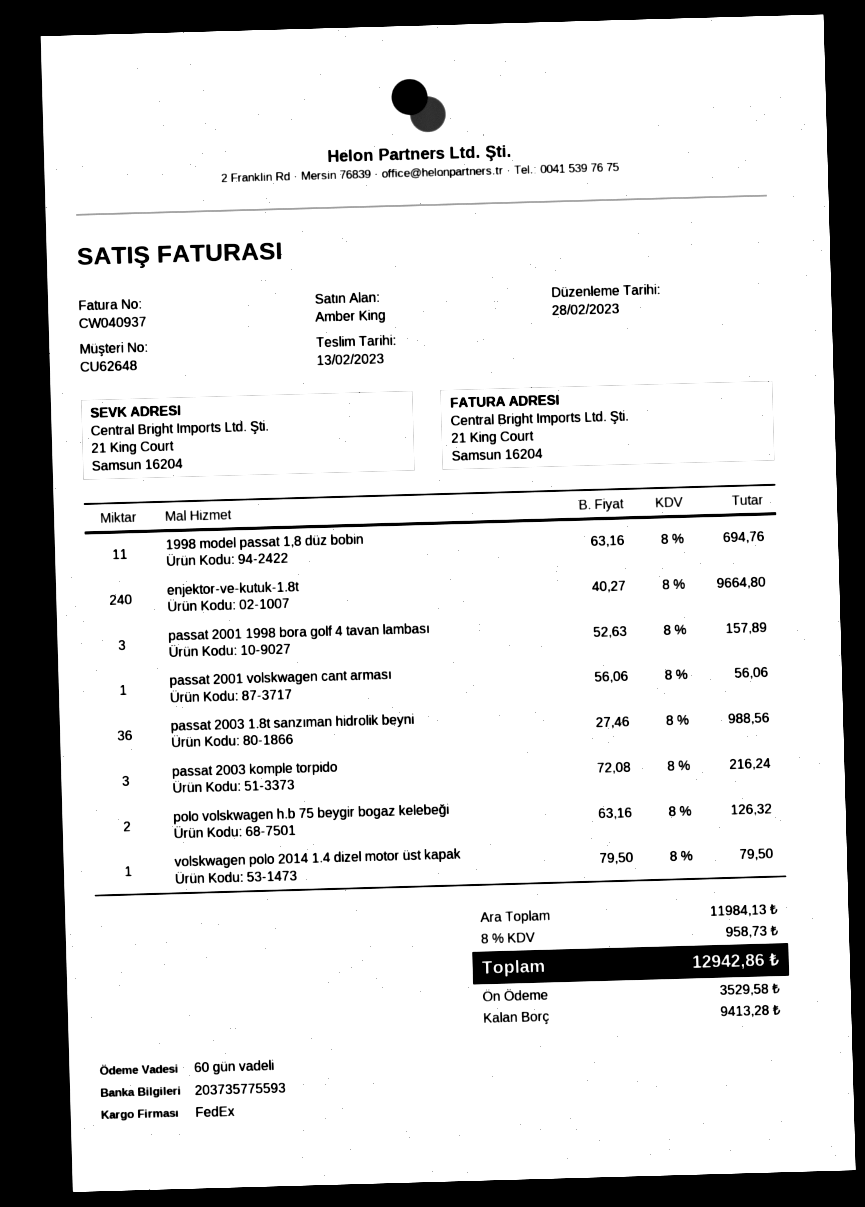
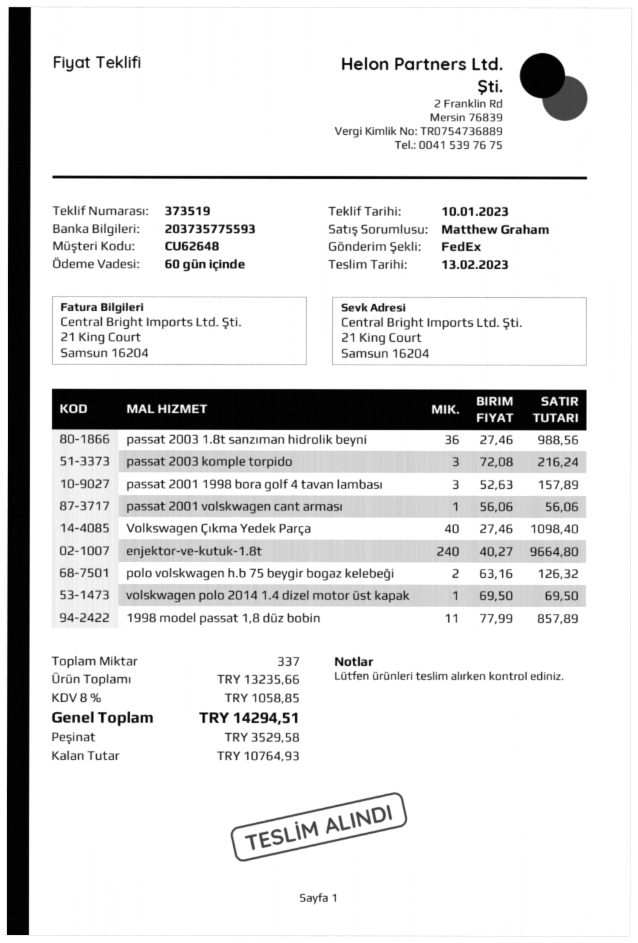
1998 model passat 1,8 düz bobin: 11 x 63.16 = 694.76 -> 11 x 77.99 = 857.89
volskwagen polo 2014 1.4 dizel motor üst kapak: 1 x 79.50 = 79.50 -> 1 x 69.50 = 69.50
Volkswagen Çıkma Yedek Parça: none -> 40 x 27.46 = 1098.40
subtotal: 11984.13 -> 13235.66
tax: 8% = 958.73 -> 8% = 1058.85
total: 12942.86 -> 14294.51
balance: 9413.28 -> 10764.93

